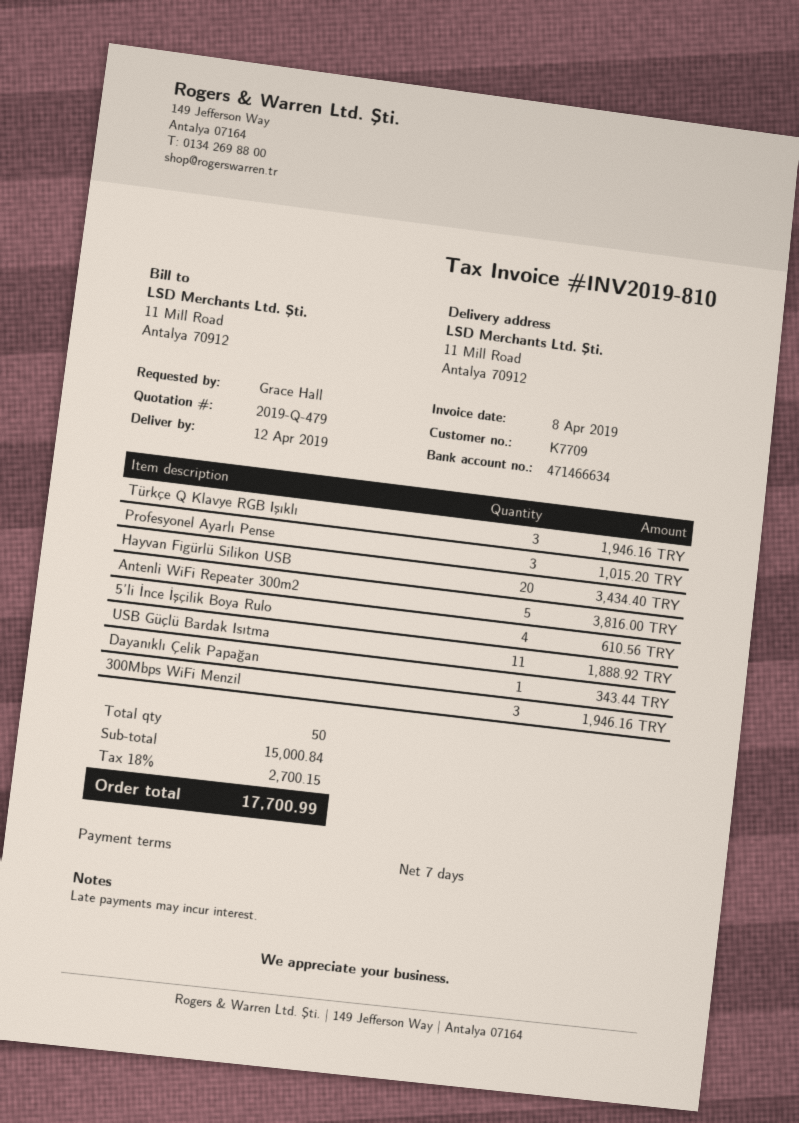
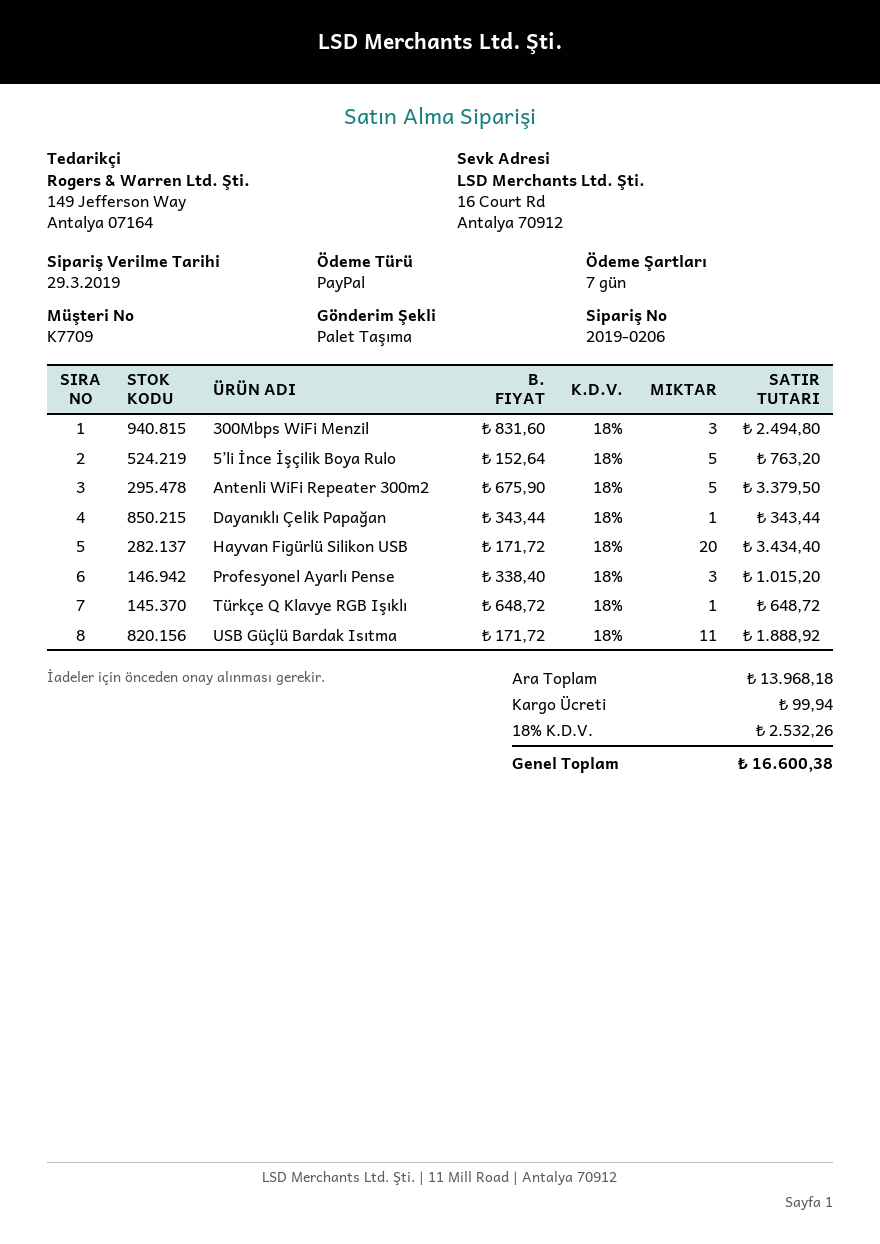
ship to: 11 Mill Road, Antalya 70912 -> 16 Court Rd, Antalya 70912
Türkçe Q Klavye RGB Işıklı: 3 for 1946.16 -> 1 for 648.72
Antenli WiFi Repeater 300m2: 5 for 3816.00 -> 5 for 3379.50
5’li İnce İşçilik Boya Rulo: 4 for 610.56 -> 5 for 763.20
300Mbps WiFi Menzil: 3 for 1946.16 -> 3 for 2494.80
subtotal: 15000.84 -> 13968.18
shipping: none -> 99.94
tax: 18% = 2700.15 -> 18% = 2532.26
total: 17700.99 -> 16600.38

